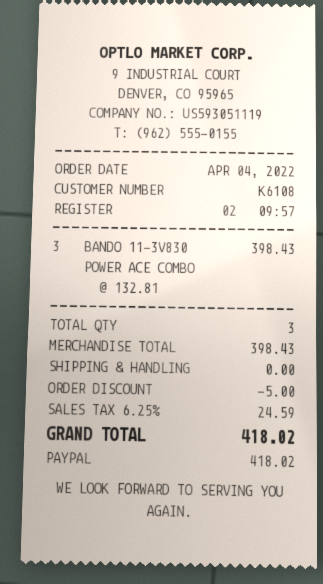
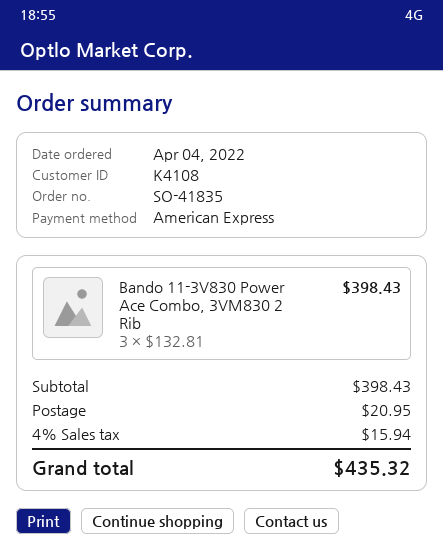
customer number: K6108 -> K4108
payment method: PayPal -> American Express
discount: 5.00 -> none
shipping: 0.00 -> 20.95
tax: 6.25% = 24.59 -> 4% = 15.94
total: 418.02 -> 435.32

